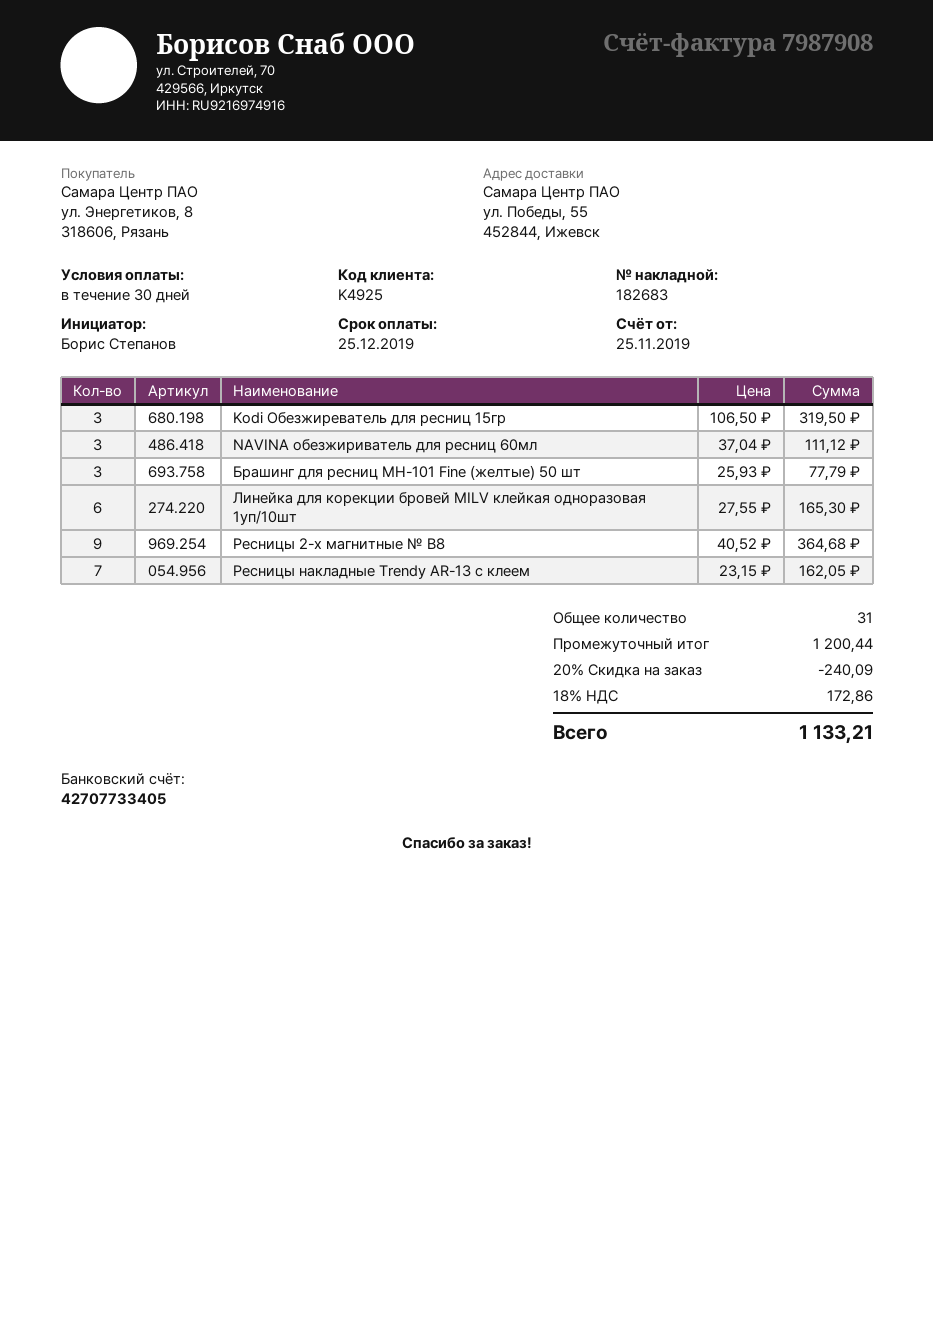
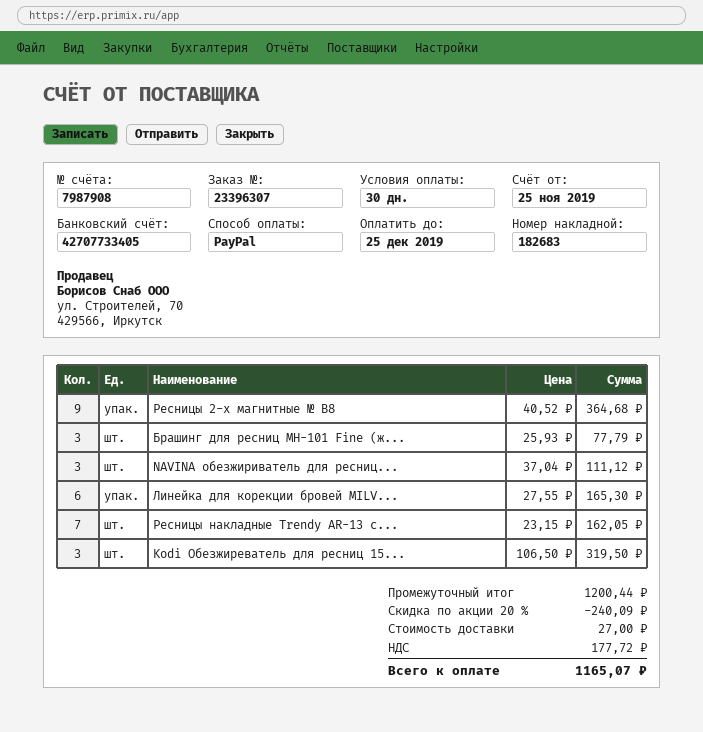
shipping: none -> 27.00
tax: 172.86 -> 177.72
total: 1133.21 -> 1165.07

